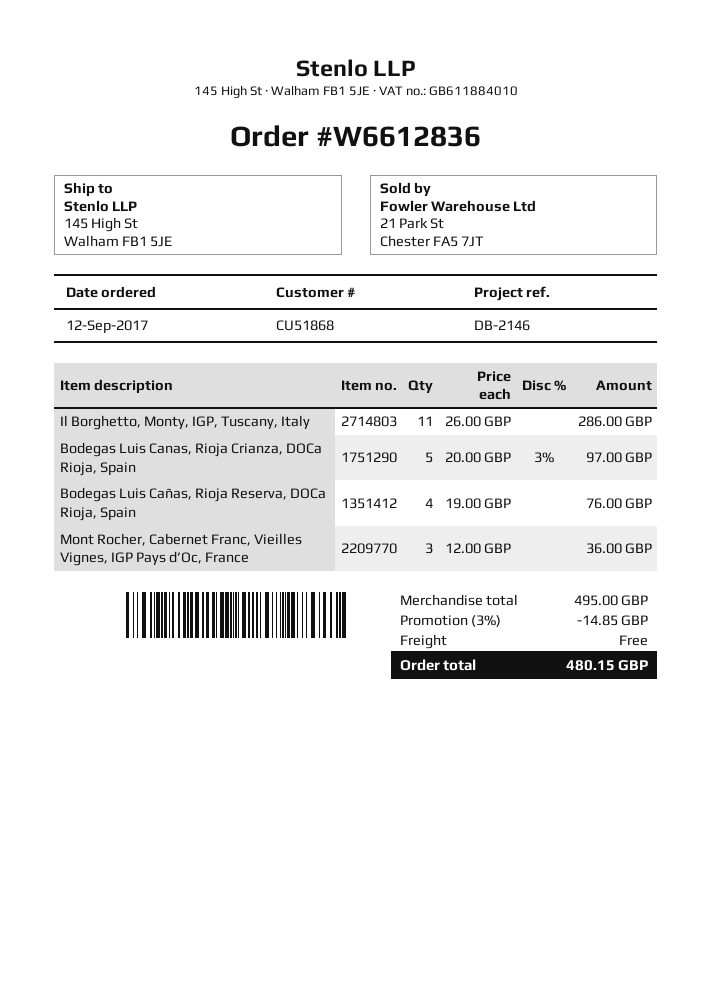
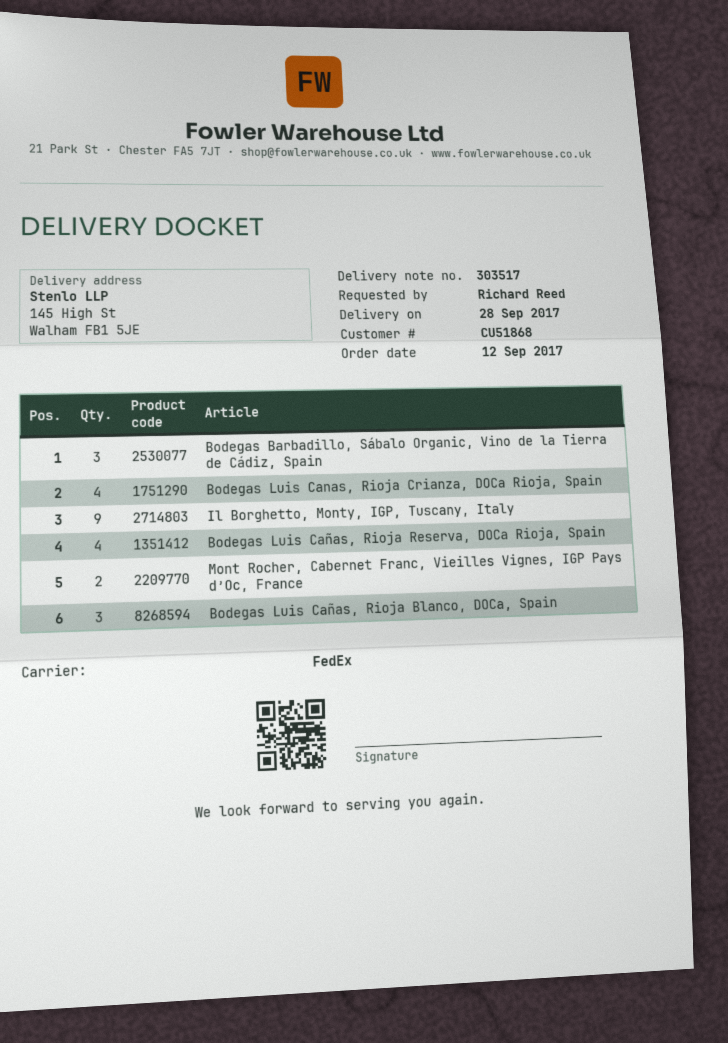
Il Borghetto, Monty, IGP, Tuscany, Italy: 11 -> 9
Bodegas Luis Canas, Rioja Crianza, DOCa Rioja, Spain: 5 -> 4
Mont Rocher, Cabernet Franc, Vieilles Vignes, IGP Pays d’Oc, France: 3 -> 2
Bodegas Barbadillo, Sábalo Organic, Vino de la Tierra de Cádiz, Spain: none -> 3
Bodegas Luis Cañas, Rioja Blanco, DOCa, Spain: none -> 3

